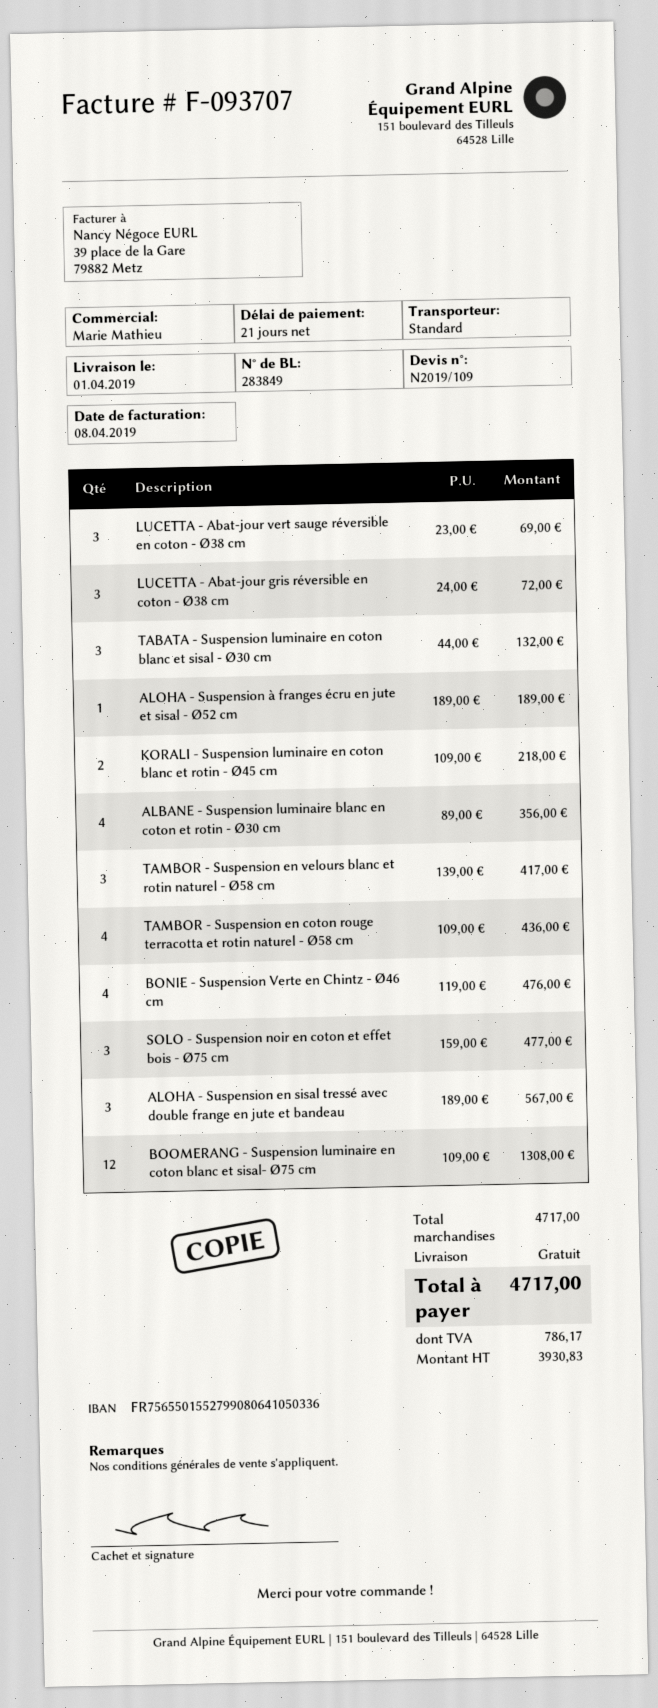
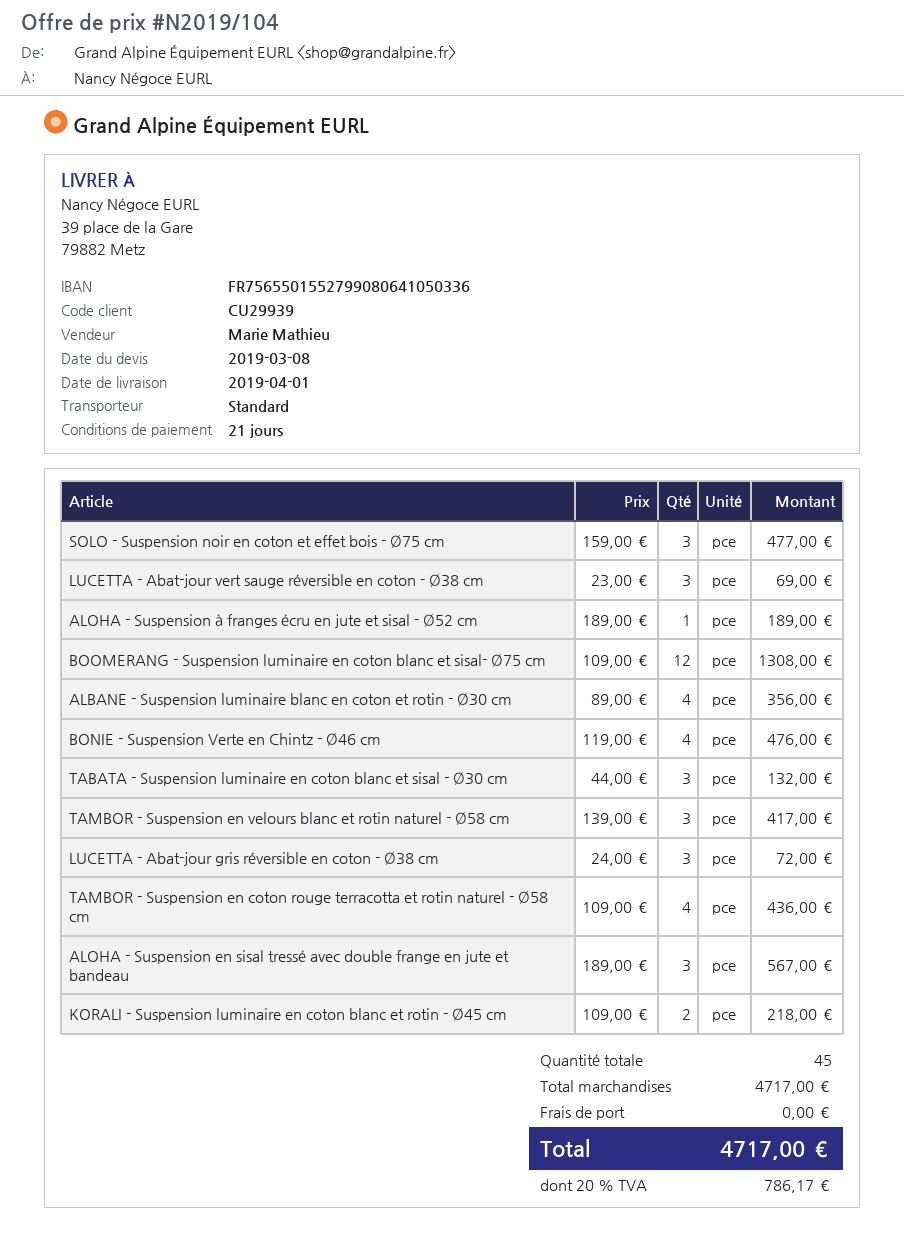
quote number: N2019/109 -> N2019/104

